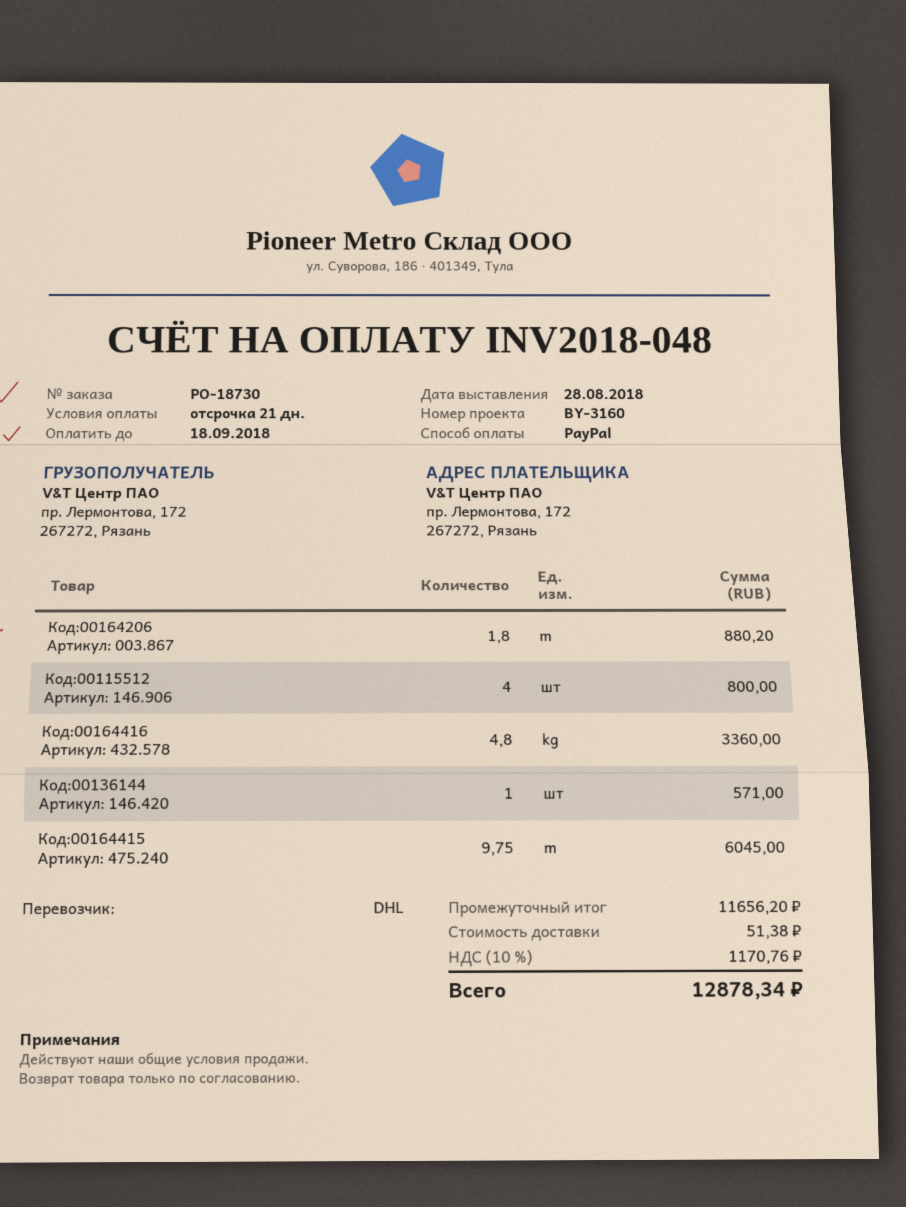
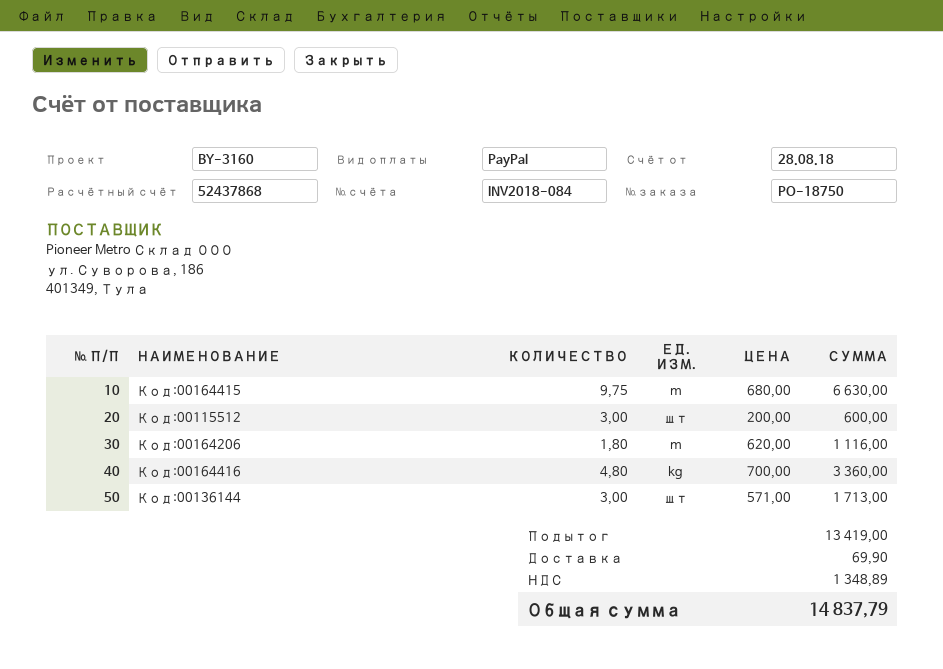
order number: PO-18730 -> PO-18750
invoice number: INV2018-048 -> INV2018-084
Код:00164206: 1.8 for 880.20 -> 1.8 for 1116.00
Код:00115512: 4 for 800.00 -> 3 for 600.00
Код:00136144: 1 for 571.00 -> 3 for 1713.00
Код:00164415: 9.75 for 6045.00 -> 9.75 for 6630.00
subtotal: 11656.20 -> 13419.00
shipping: 51.38 -> 69.90
tax: 1170.76 -> 1348.89
total: 12878.34 -> 14837.79

